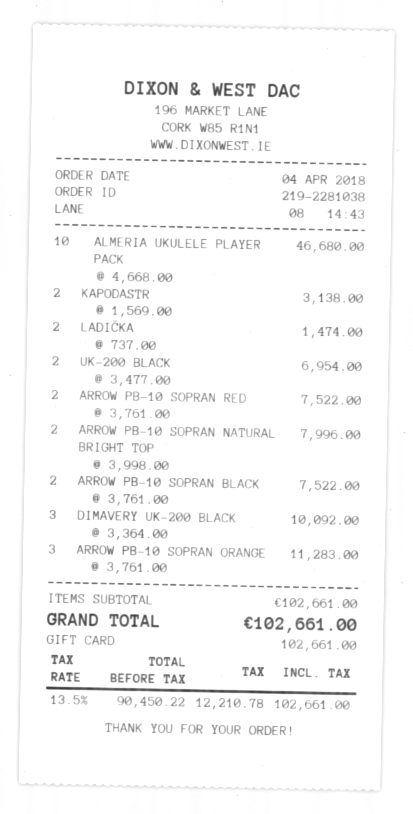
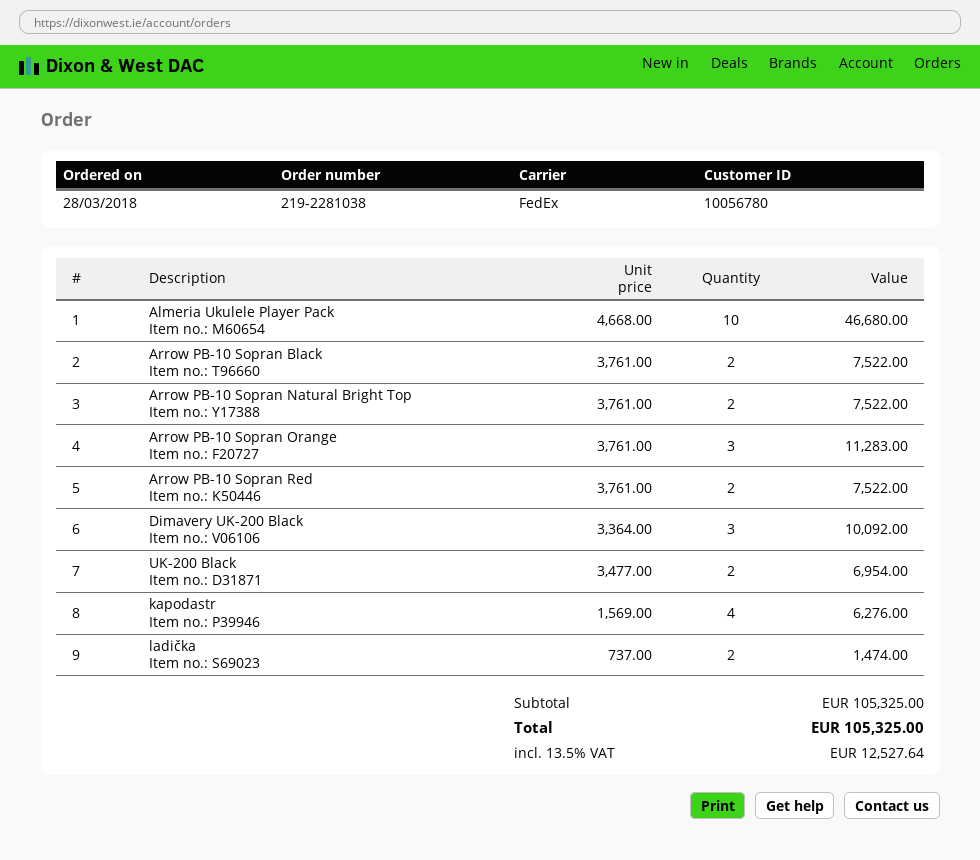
order date: 2018-04-04 -> 2018-03-28
KAPODASTR: 2 x 1569.00 = 3138.00 -> 4 x 1569.00 = 6276.00
ARROW PB-10 SOPRAN NATURAL BRIGHT TOP: 2 x 3998.00 = 7996.00 -> 2 x 3761.00 = 7522.00
subtotal: 102661.00 -> 105325.00
tax: 13.5% = 12210.78 -> 13.5% = 12527.64
total: 102661.00 -> 105325.00

